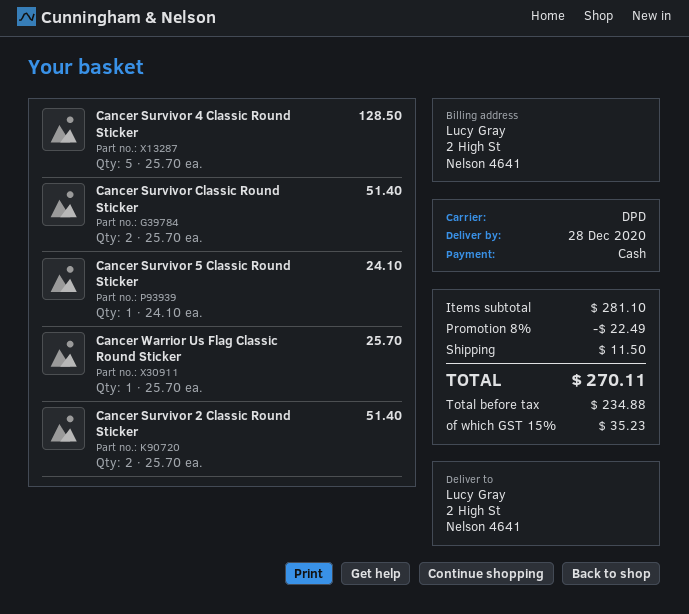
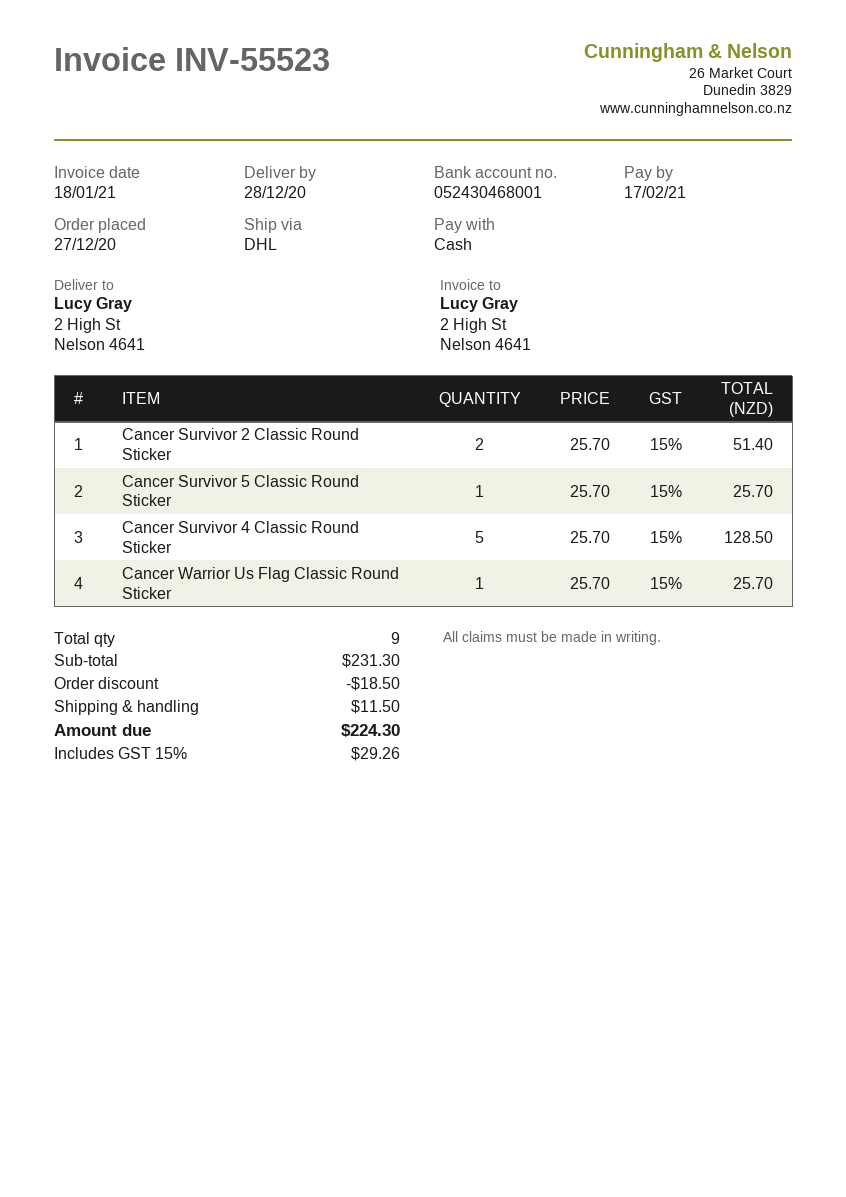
shipping method: DPD -> DHL
Cancer Survivor Classic Round Sticker: 2 x 25.70 = 51.40 -> none
Cancer Survivor 5 Classic Round Sticker: 1 x 24.10 = 24.10 -> 1 x 25.70 = 25.70
subtotal: 281.10 -> 231.30
discount: 22.49 -> 18.50
tax: 15% = 35.23 -> 15% = 29.26
total: 270.11 -> 224.30

